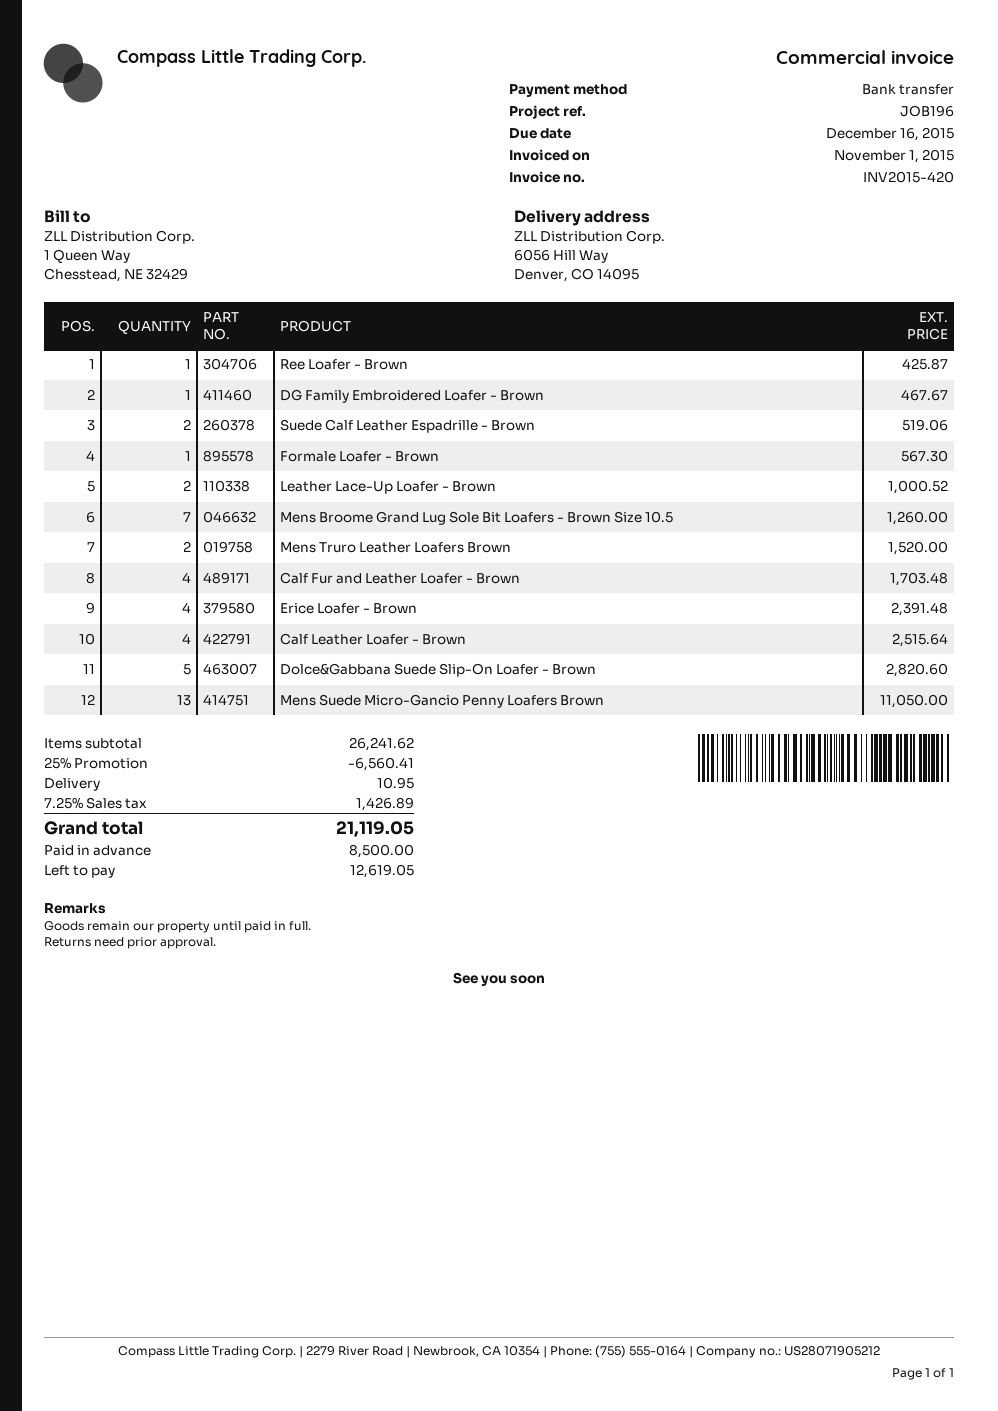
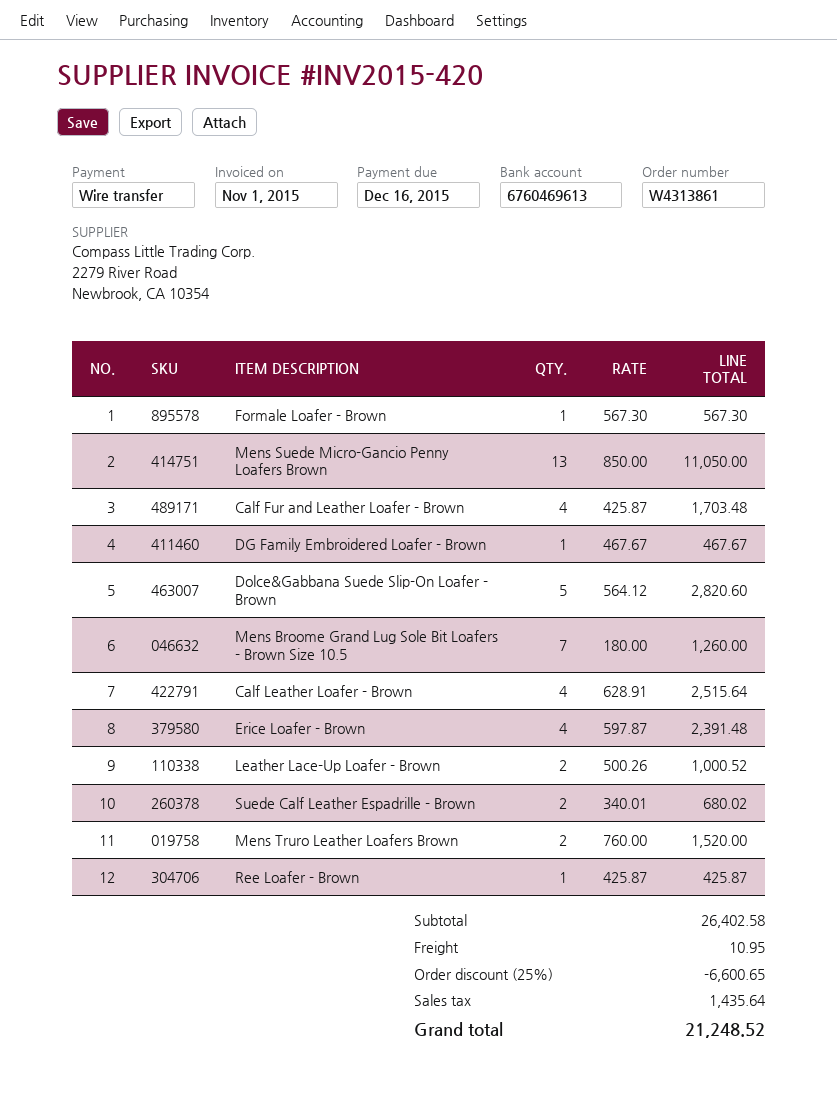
Suede Calf Leather Espadrille - Brown: 2 for 519.06 -> 2 for 680.02
subtotal: 26241.62 -> 26402.58
discount: 25% = 6560.41 -> 25% = 6600.65
tax: 1426.89 -> 1435.64
total: 21119.05 -> 21248.52

